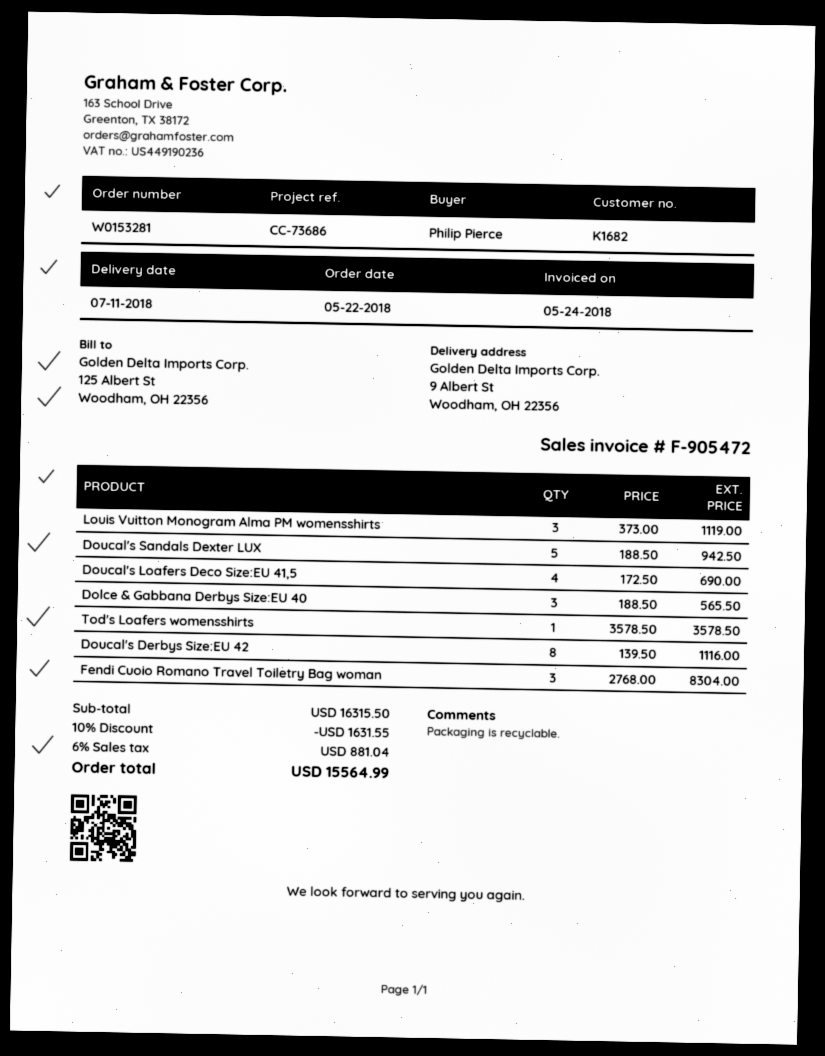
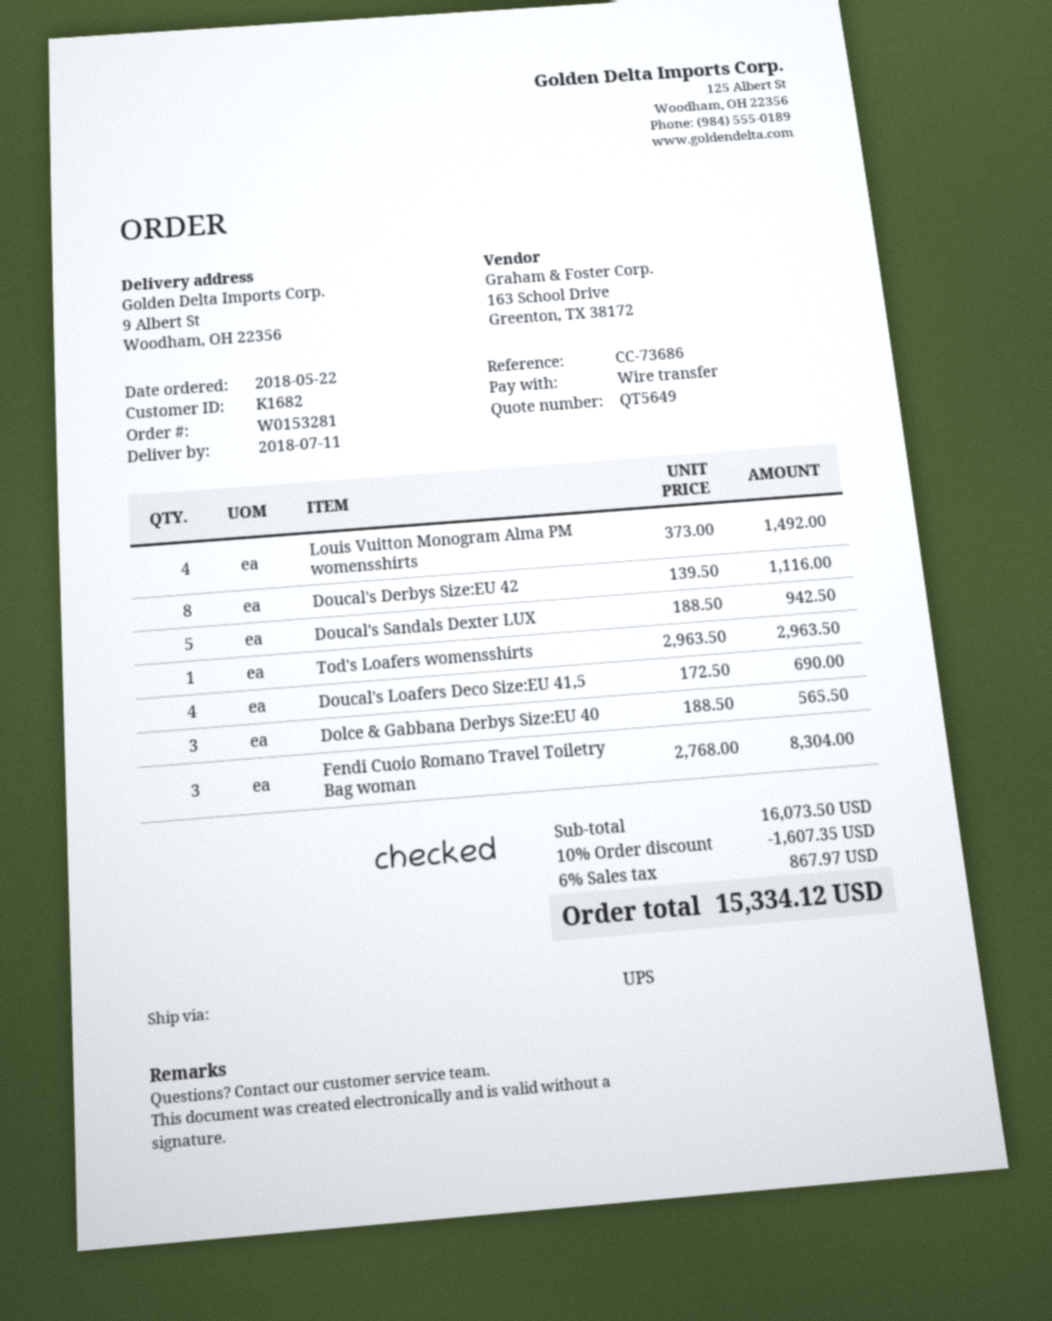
Louis Vuitton Monogram Alma PM womensshirts: 3 x 373.00 = 1119.00 -> 4 x 373.00 = 1492.00
Tod's Loafers womensshirts: 1 x 3578.50 = 3578.50 -> 1 x 2963.50 = 2963.50
subtotal: 16315.50 -> 16073.50
discount: 10% = 1631.55 -> 10% = 1607.35
tax: 6% = 881.04 -> 6% = 867.97
total: 15564.99 -> 15334.12

